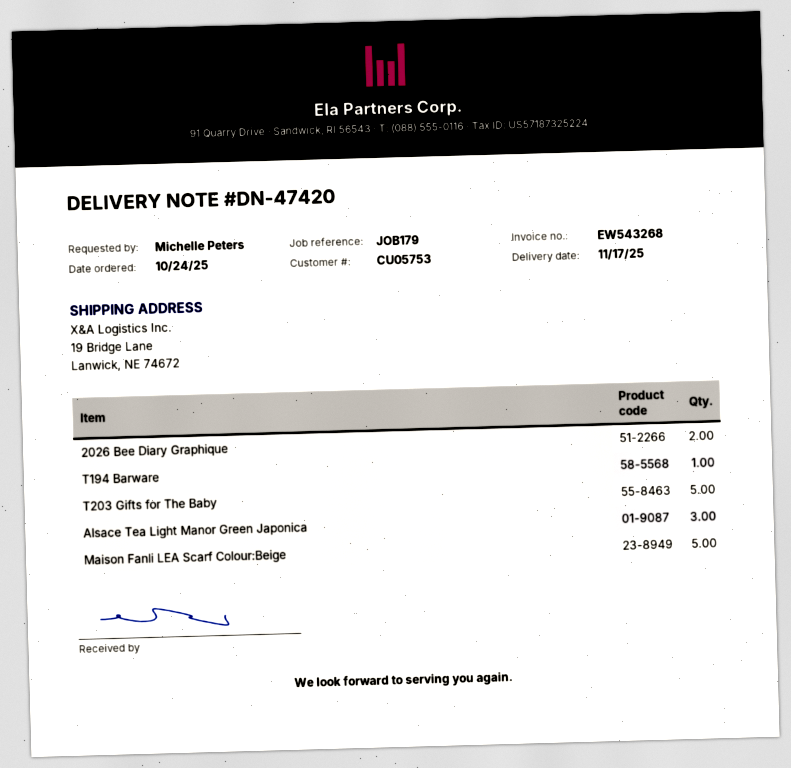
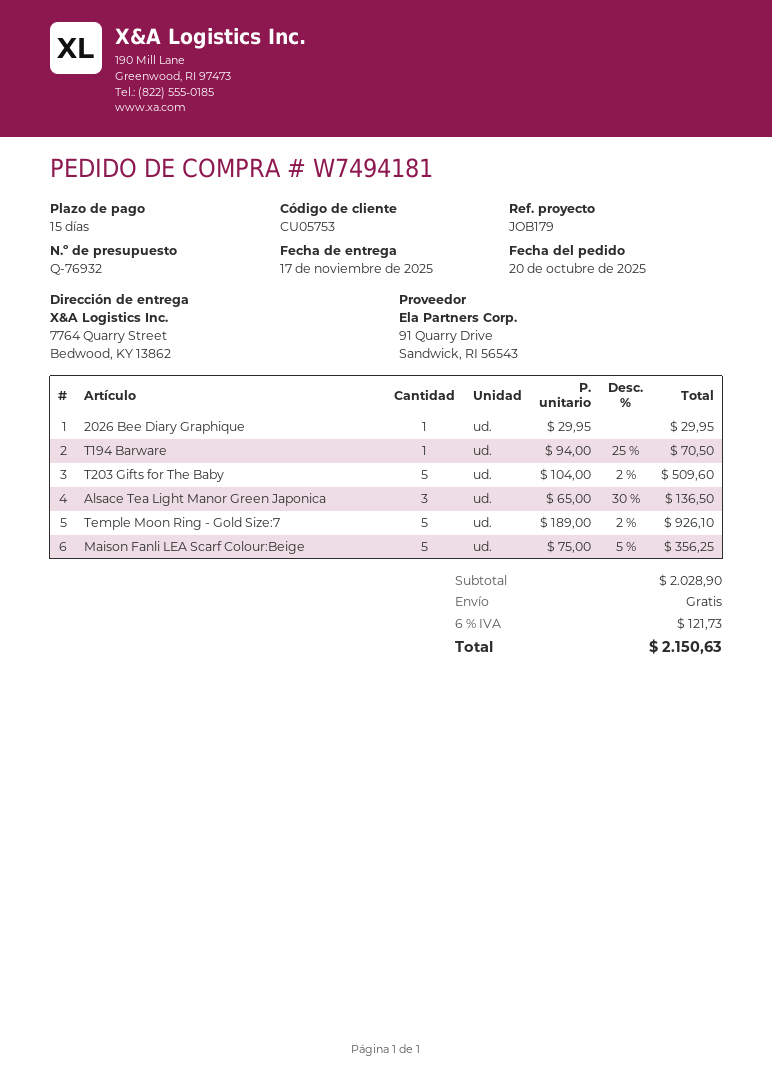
order date: 2025-10-24 -> 2025-10-20
ship to: 19 Bridge Lane, Lanwick, NE 74672 -> 7764 Quarry Street, Bedwood, KY 13862
2026 Bee Diary Graphique: 2 -> 1
Temple Moon Ring - Gold Size:7: none -> 5

